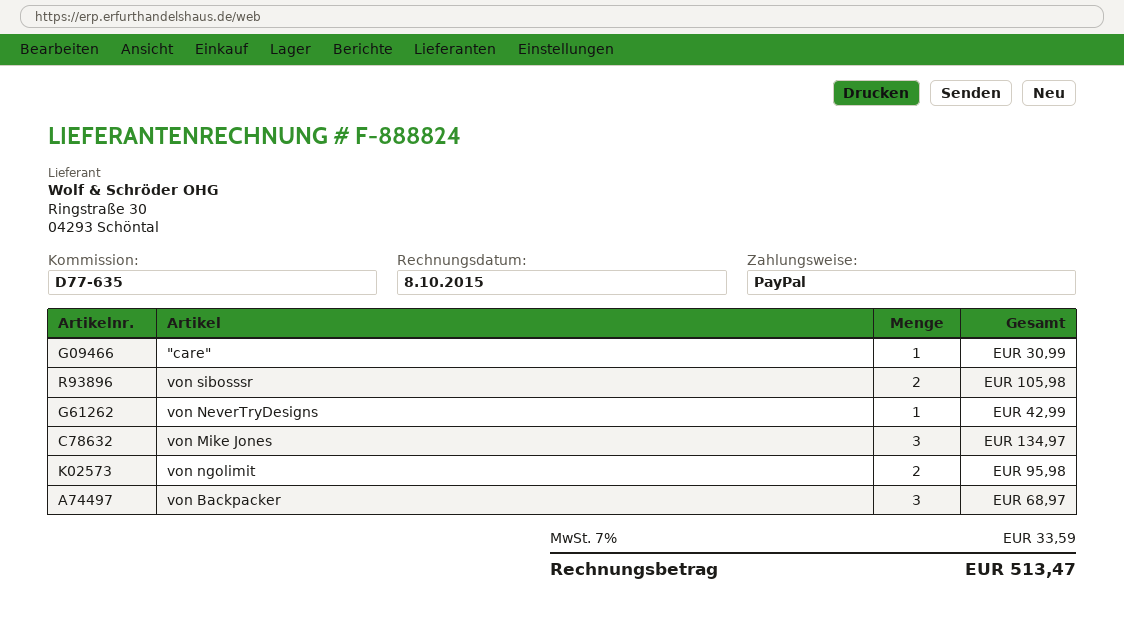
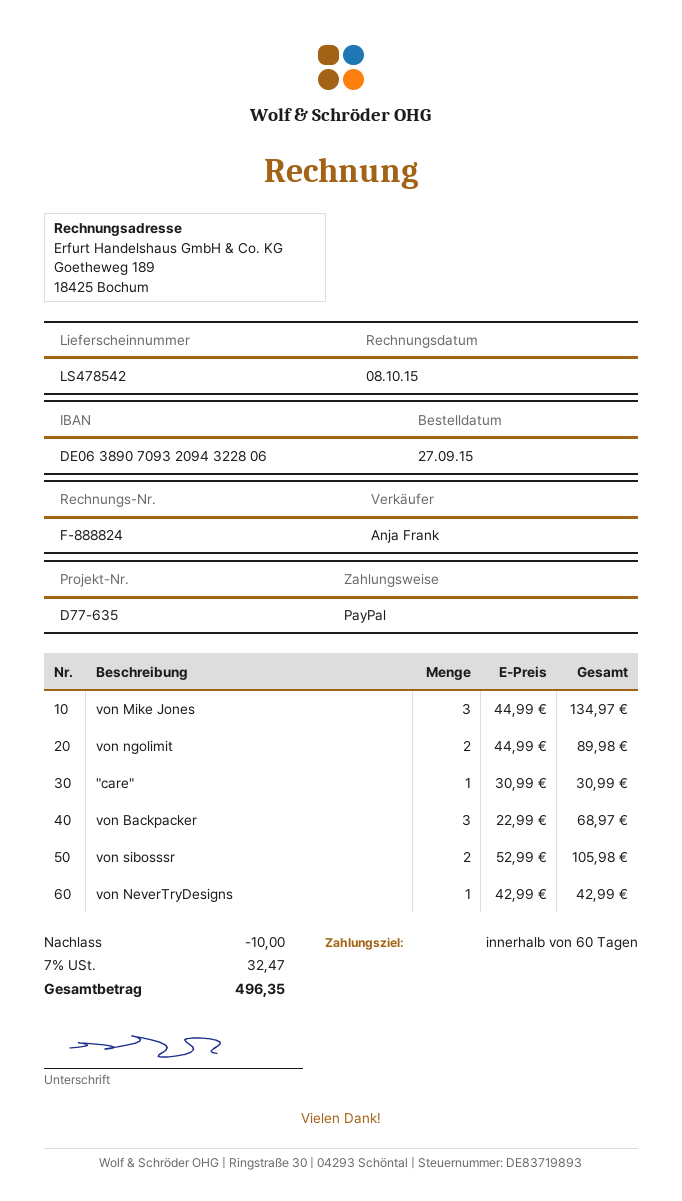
von ngolimit: 2 for 95.98 -> 2 for 89.98
discount: none -> 10.00
tax: 7% = 33.59 -> 7% = 32.47
total: 513.47 -> 496.35

